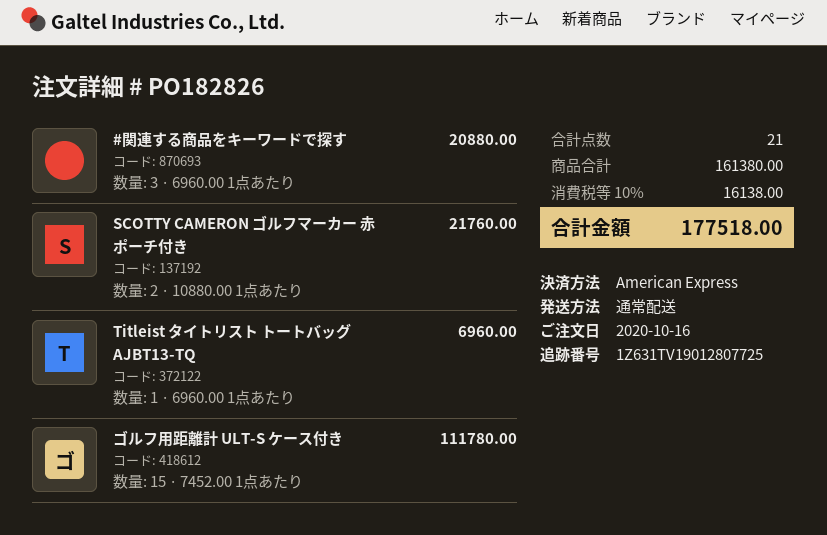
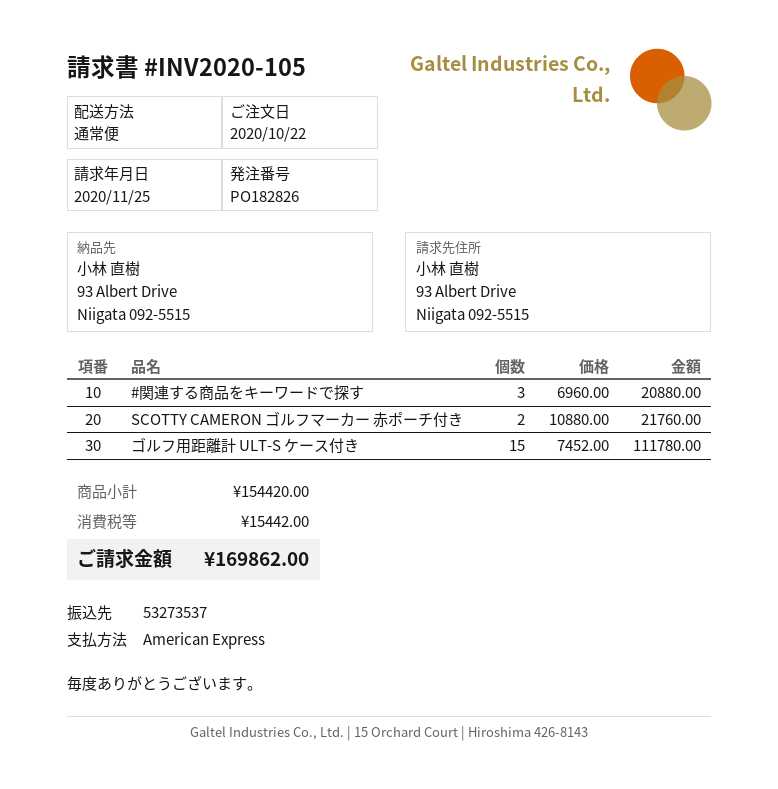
order date: 2020-10-16 -> 2020-10-22
Titleist タイトリスト トートバッグ AJBT13-TQ: 1 x 6960.00 = 6960.00 -> none
subtotal: 161380.00 -> 154420.00
tax: 16138.00 -> 15442.00
total: 177518.00 -> 169862.00

